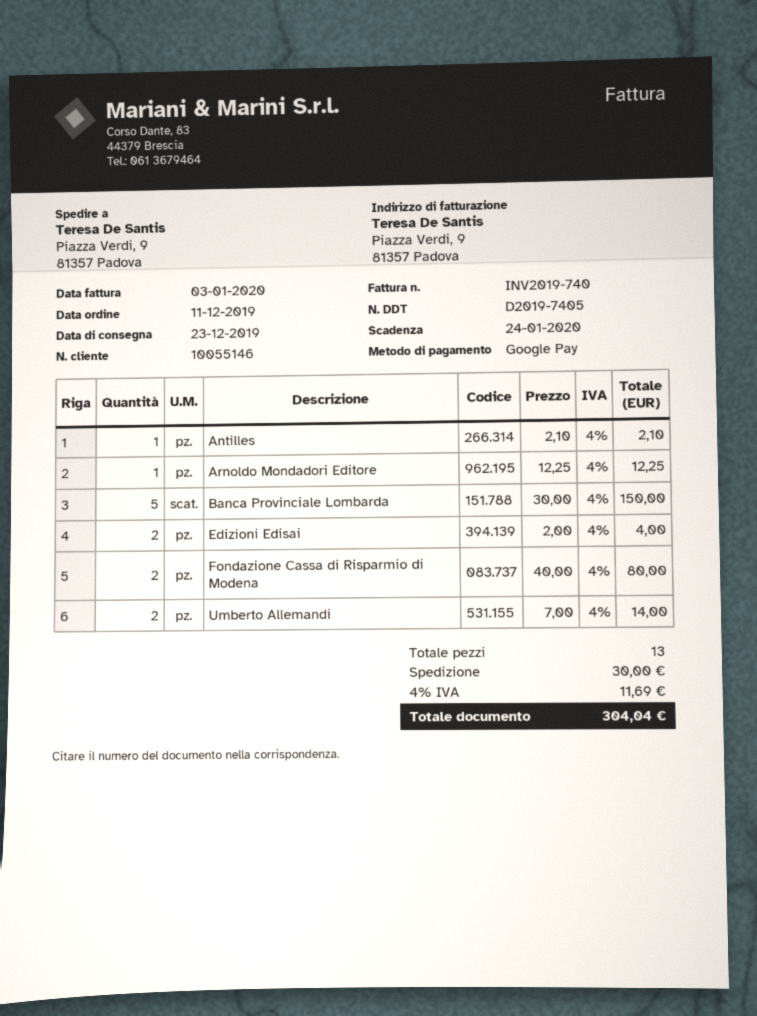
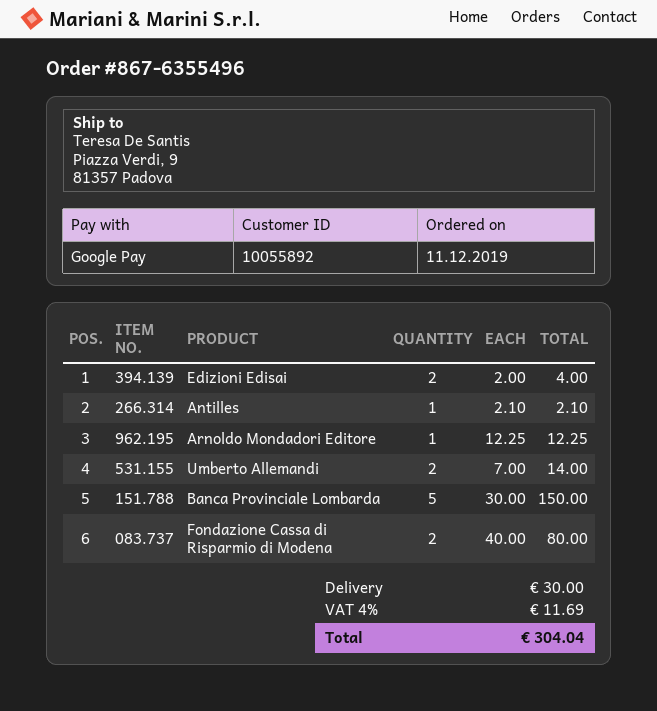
customer number: 10055146 -> 10055892

